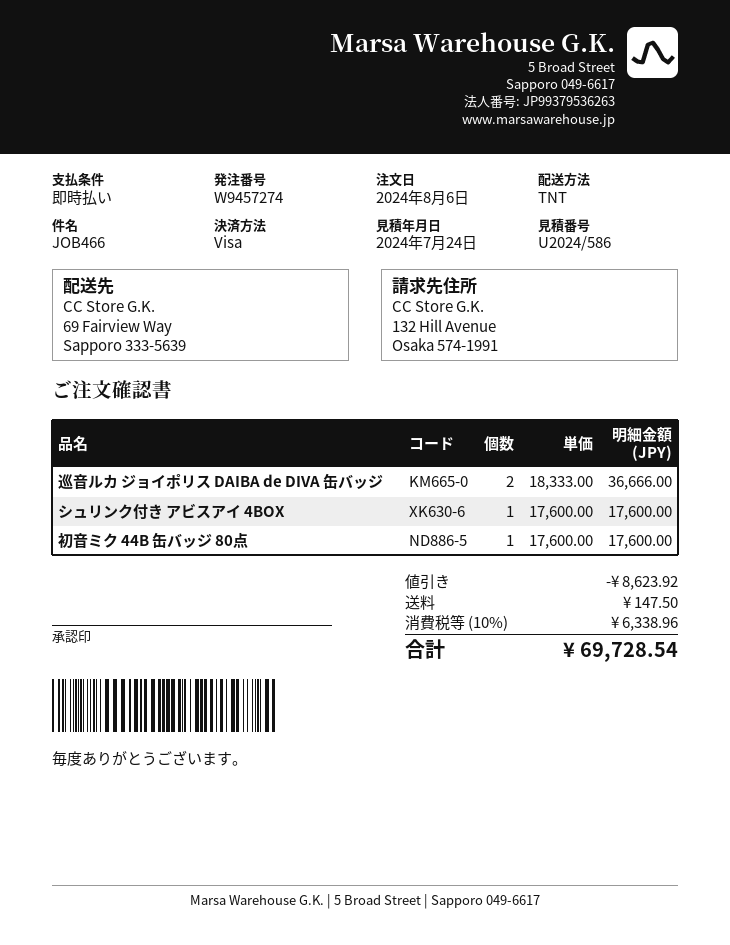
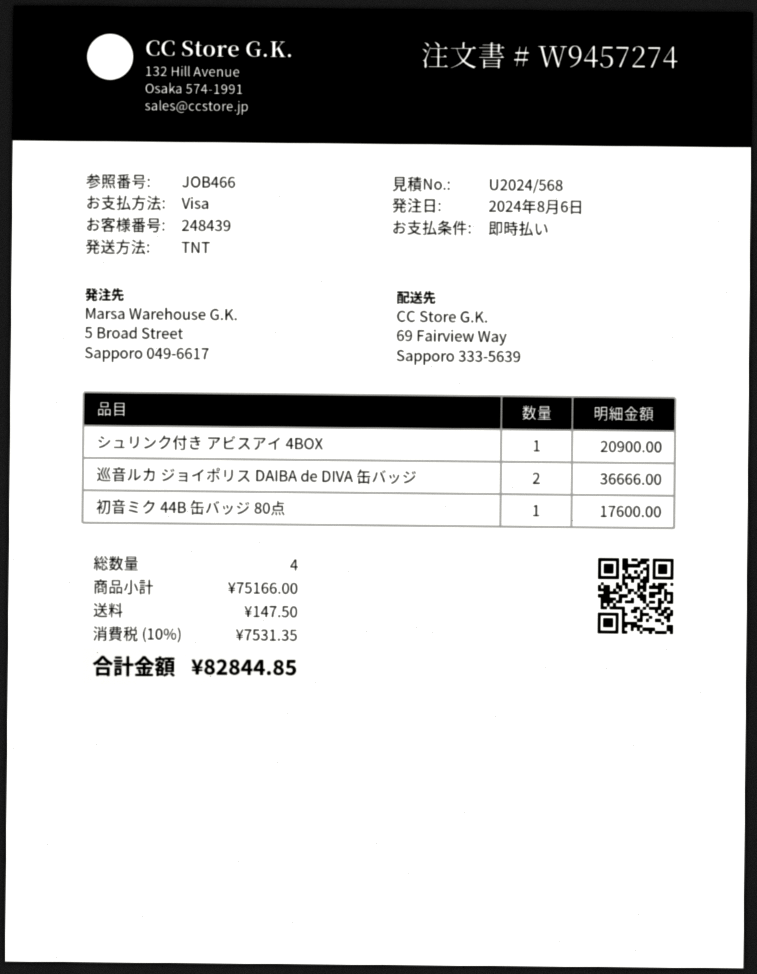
quote number: U2024/586 -> U2024/568
シュリンク付き アビスアイ 4BOX: 1 for 17600.00 -> 1 for 20900.00
discount: 8623.92 -> none
tax: 10% = 6338.96 -> 10% = 7531.35
total: 69728.54 -> 82844.85

